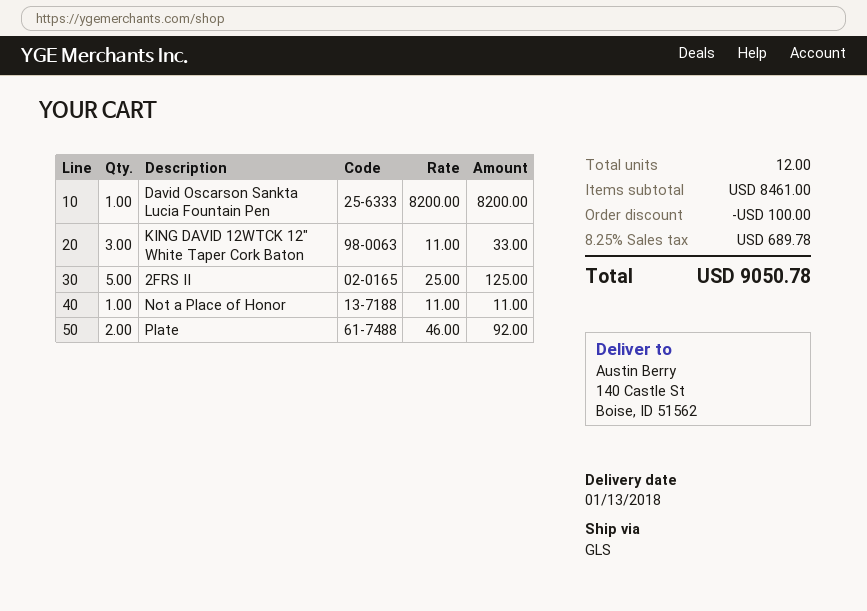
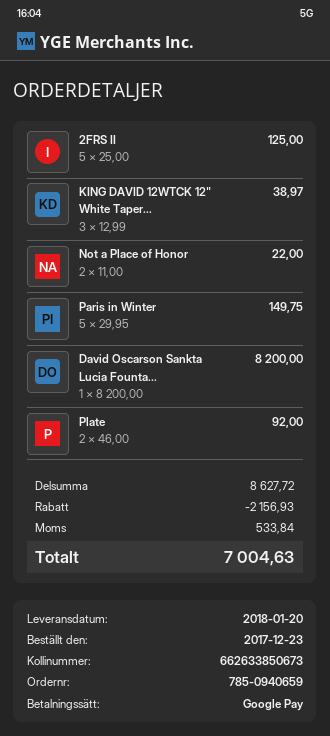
delivery date: 2018-01-13 -> 2018-01-20
KING DAVID 12WTCK 12" White Taper Cork Baton: 3 x 11.00 = 33.00 -> 3 x 12.99 = 38.97
Not a Place of Honor: 1 x 11.00 = 11.00 -> 2 x 11.00 = 22.00
Paris in Winter: none -> 5 x 29.95 = 149.75
subtotal: 8461.00 -> 8627.72
discount: 100.00 -> 2156.93
tax: 689.78 -> 533.84
total: 9050.78 -> 7004.63

